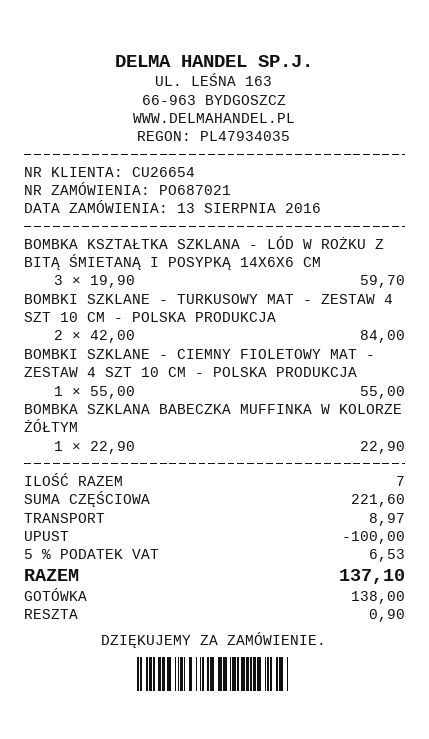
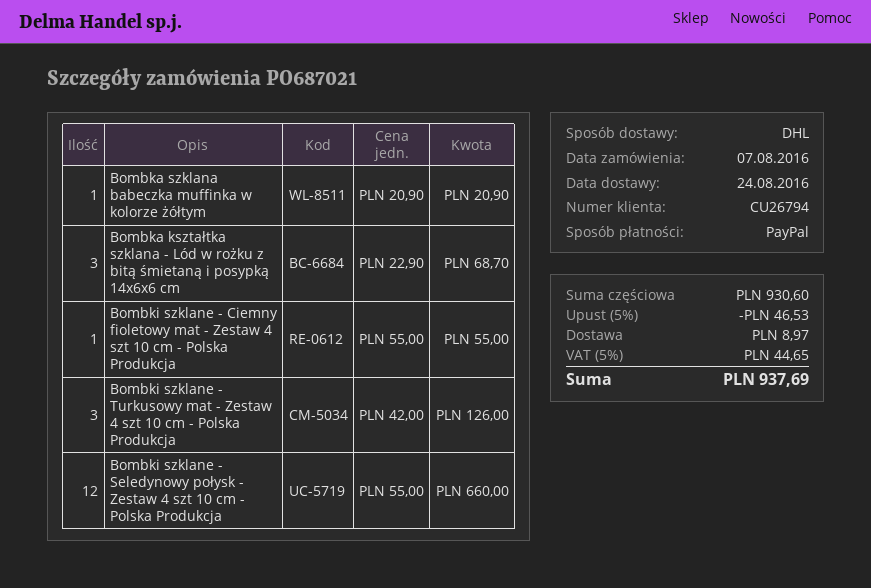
order date: 2016-08-13 -> 2016-08-07
customer number: CU26654 -> CU26794
payment method: cash -> PayPal
BOMBKA KSZTAŁTKA SZKLANA - LÓD W ROŻKU Z BITĄ ŚMIETANĄ I POSYPKĄ 14X6X6 CM: 3 x 19.90 = 59.70 -> 3 x 22.90 = 68.70
BOMBKI SZKLANE - TURKUSOWY MAT - ZESTAW 4 SZT 10 CM - POLSKA PRODUKCJA: 2 x 42.00 = 84.00 -> 3 x 42.00 = 126.00
BOMBKA SZKLANA BABECZKA MUFFINKA W KOLORZE ŻÓŁTYM: 1 x 22.90 = 22.90 -> 1 x 20.90 = 20.90
Bombki szklane - Seledynowy połysk - Zestaw 4 szt 10 cm - Polska Produkcja: none -> 12 x 55.00 = 660.00
subtotal: 221.60 -> 930.60
discount: 100.00 -> 46.53
tax: 5% = 6.53 -> 5% = 44.65
total: 137.10 -> 937.69

